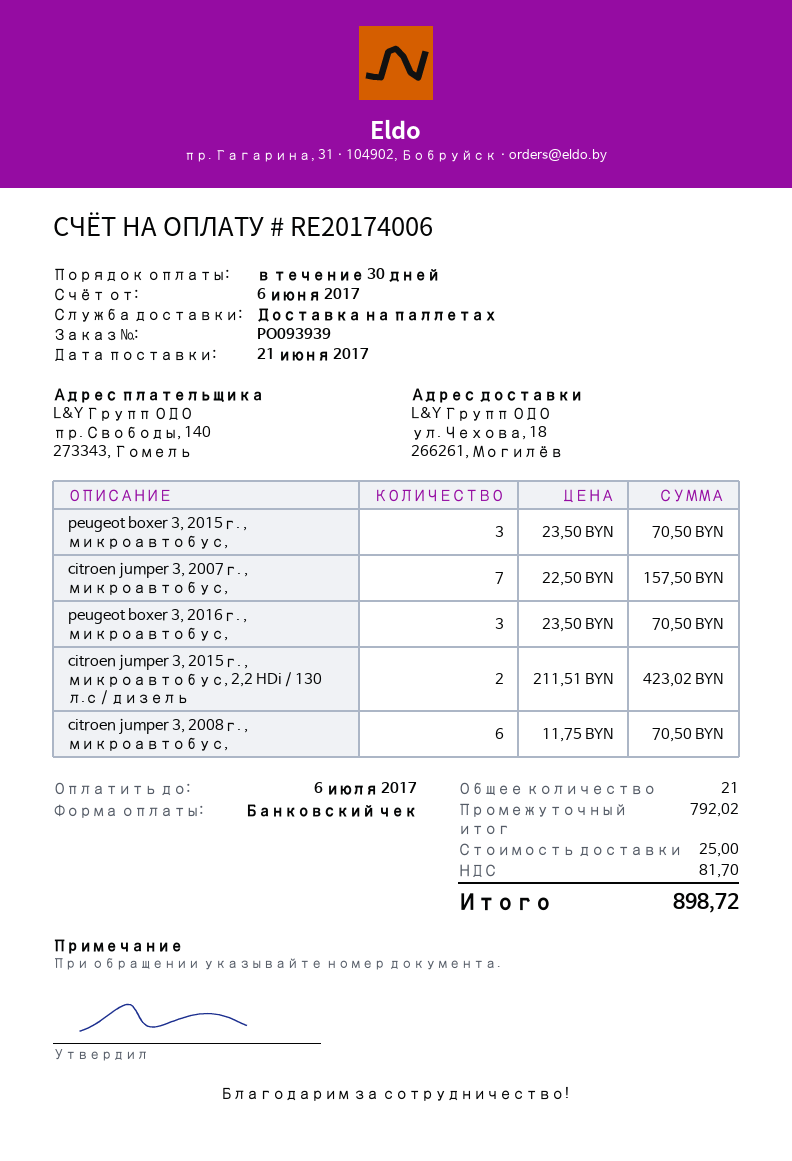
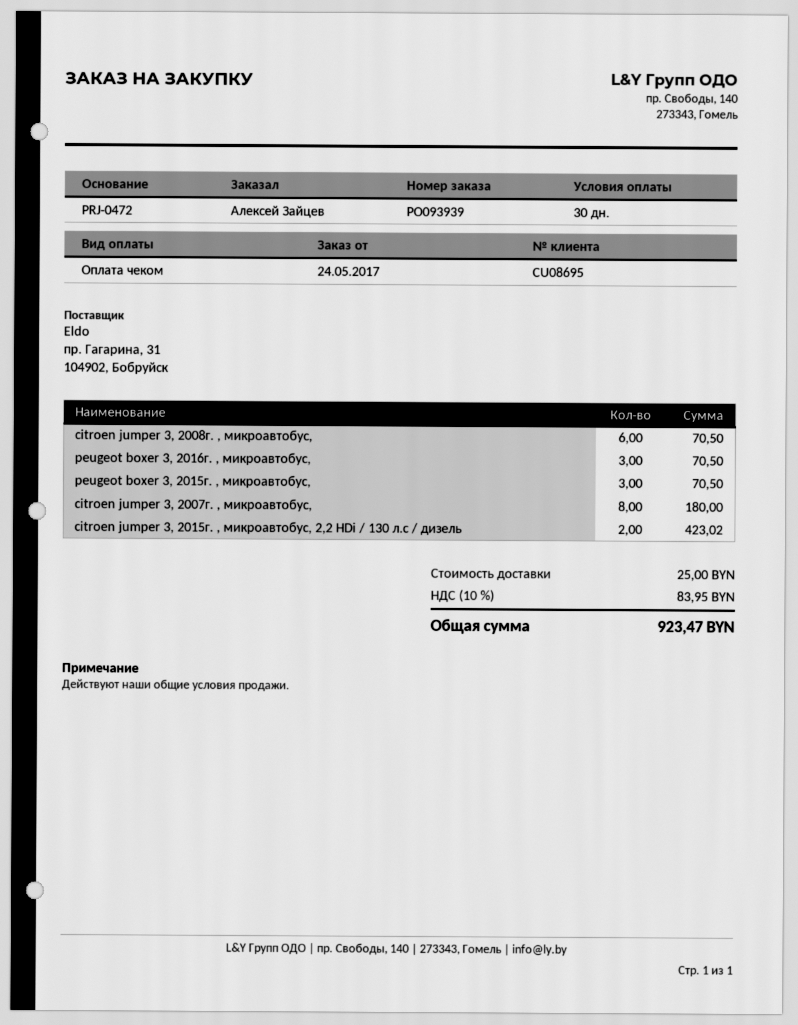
citroen jumper 3, 2007г. , микроавтобус,: 7 for 157.50 -> 8 for 180.00
tax: 81.70 -> 83.95
total: 898.72 -> 923.47

